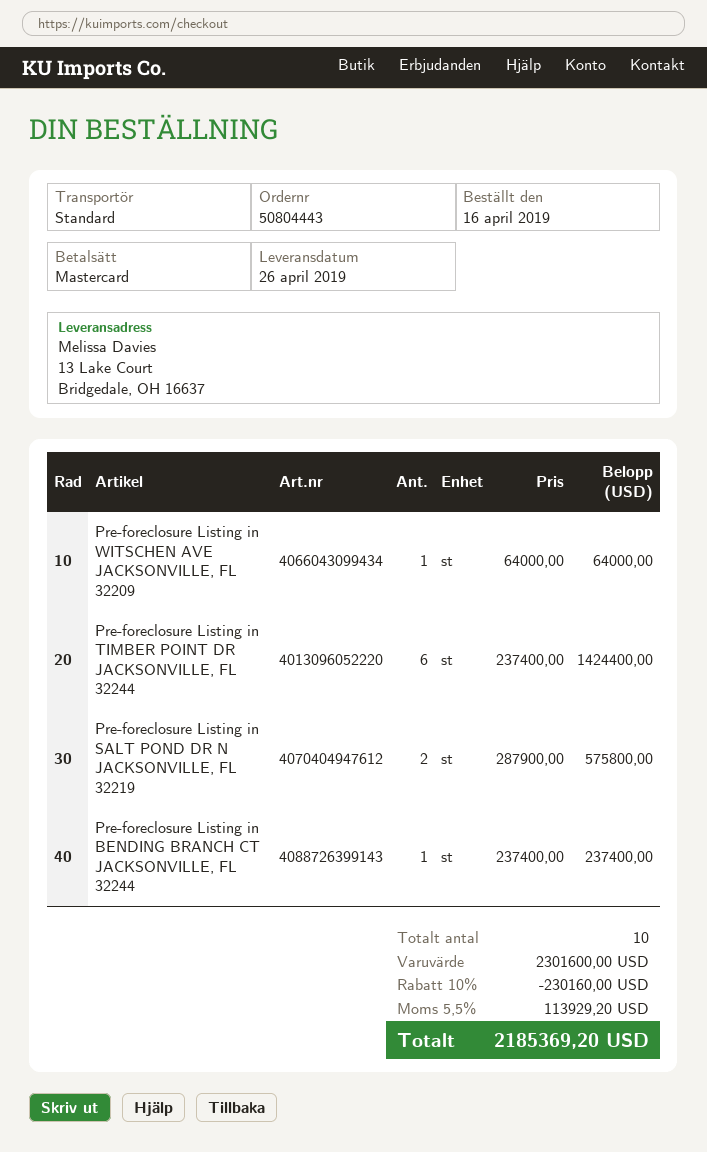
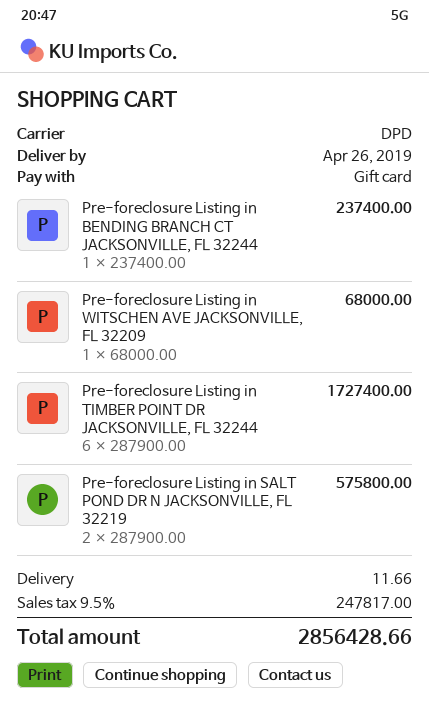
payment method: Mastercard -> gift card
shipping method: standard -> DPD
Pre-foreclosure Listing in WITSCHEN AVE JACKSONVILLE, FL 32209: 1 x 64000.00 = 64000.00 -> 1 x 68000.00 = 68000.00
Pre-foreclosure Listing in TIMBER POINT DR JACKSONVILLE, FL 32244: 6 x 237400.00 = 1424400.00 -> 6 x 287900.00 = 1727400.00
discount: 10% = 230160.00 -> none
shipping: none -> 11.66
tax: 5.5% = 113929.20 -> 9.5% = 247817.00
total: 2185369.20 -> 2856428.66

